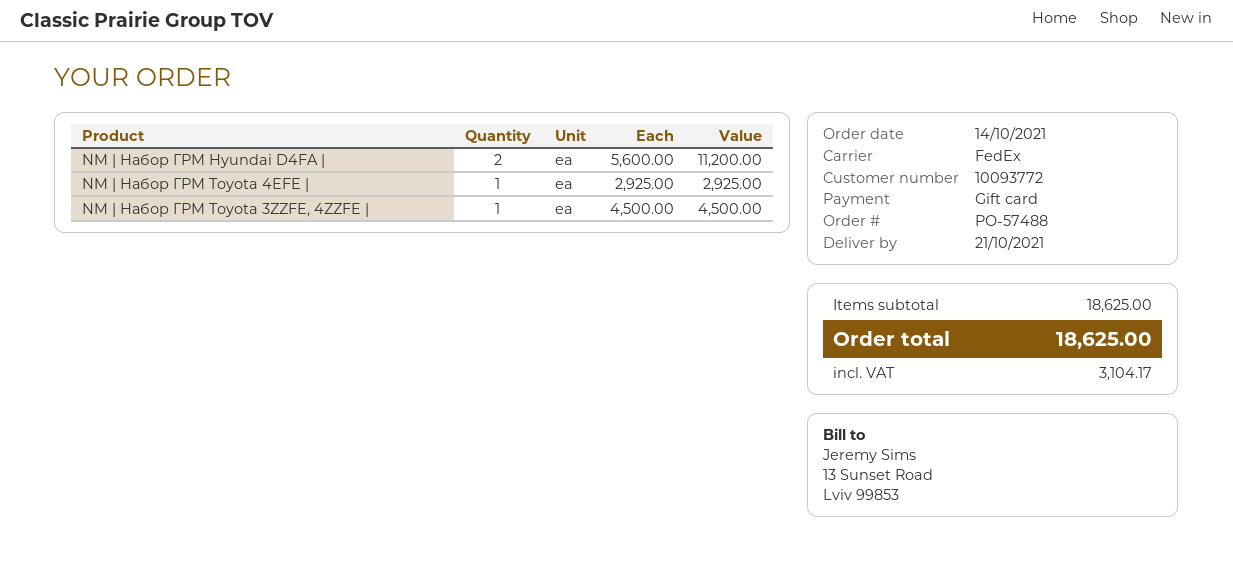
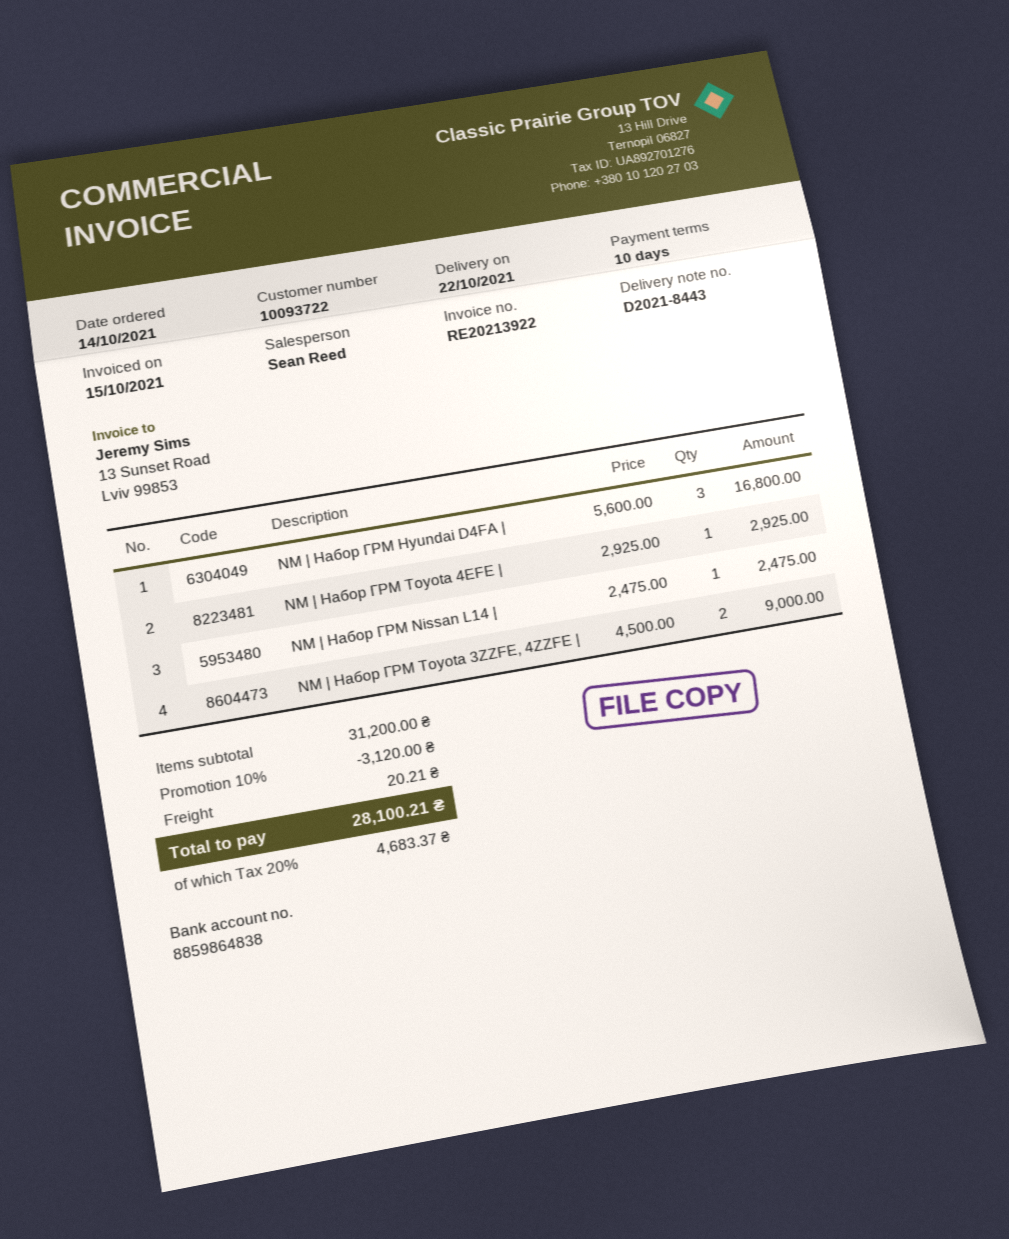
delivery date: 2021-10-21 -> 2021-10-22
customer number: 10093772 -> 10093722
NM | Набор ГРМ Hyundai D4FA |: 2 x 5600.00 = 11200.00 -> 3 x 5600.00 = 16800.00
NM | Набор ГРМ Toyota 3ZZFE, 4ZZFE |: 1 x 4500.00 = 4500.00 -> 2 x 4500.00 = 9000.00
NM | Набор ГРМ Nissan L14 |: none -> 1 x 2475.00 = 2475.00
subtotal: 18625.00 -> 31200.00
discount: none -> 10% = 3120.00
shipping: none -> 20.21
tax: 3104.17 -> 4683.37
total: 18625.00 -> 28100.21

